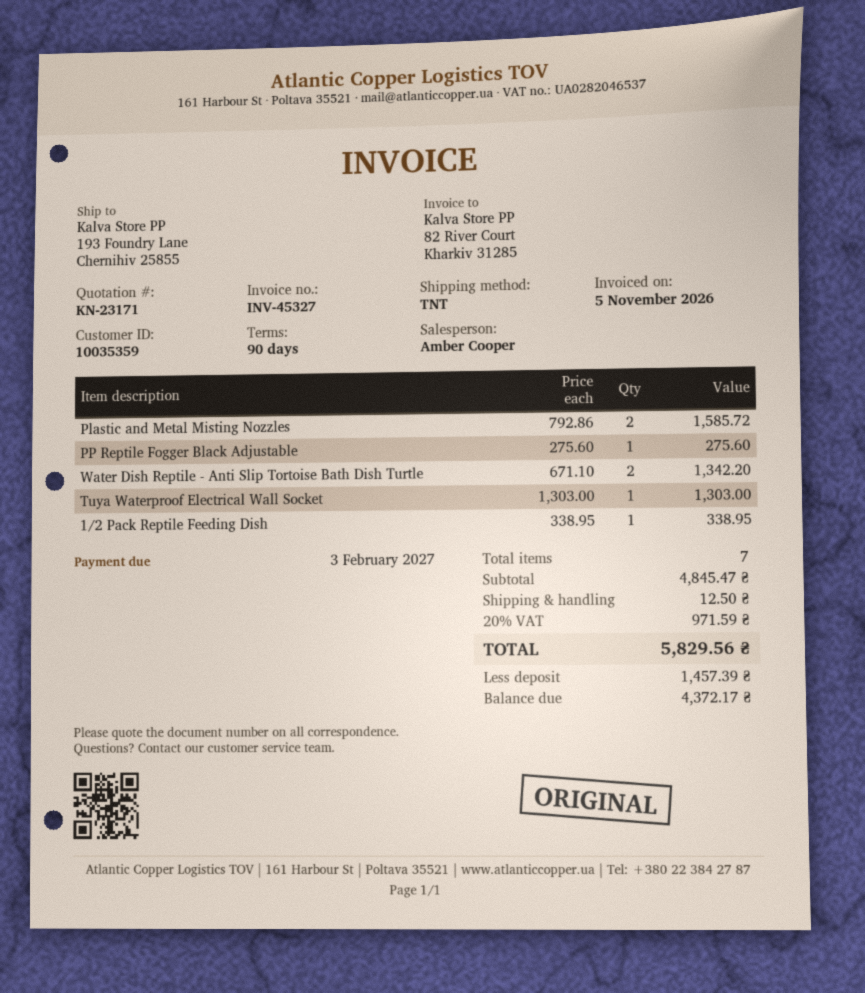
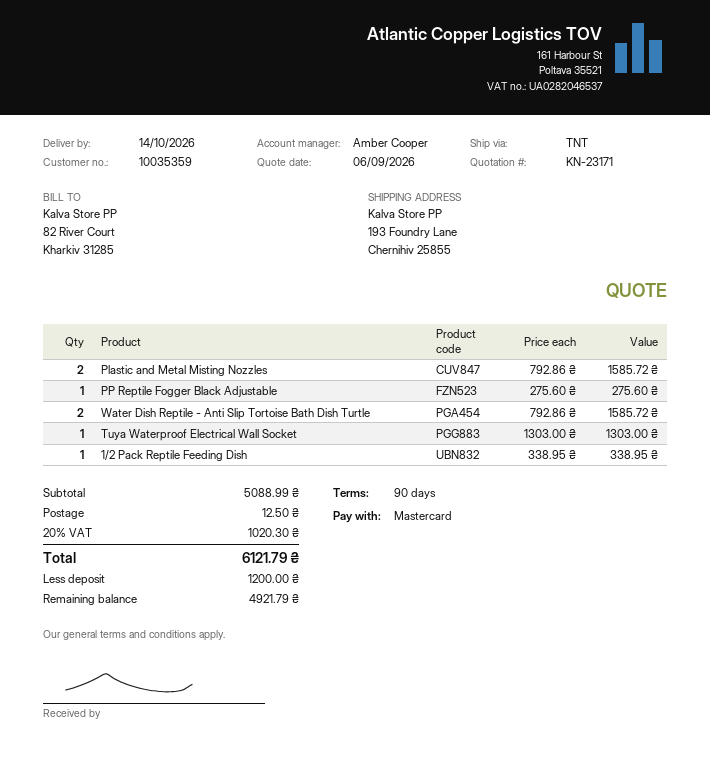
Water Dish Reptile - Anti Slip Tortoise Bath Dish Turtle: 2 x 671.10 = 1342.20 -> 2 x 792.86 = 1585.72
subtotal: 4845.47 -> 5088.99
tax: 20% = 971.59 -> 20% = 1020.30
total: 5829.56 -> 6121.79
deposit: 1457.39 -> 1200.00
balance: 4372.17 -> 4921.79

